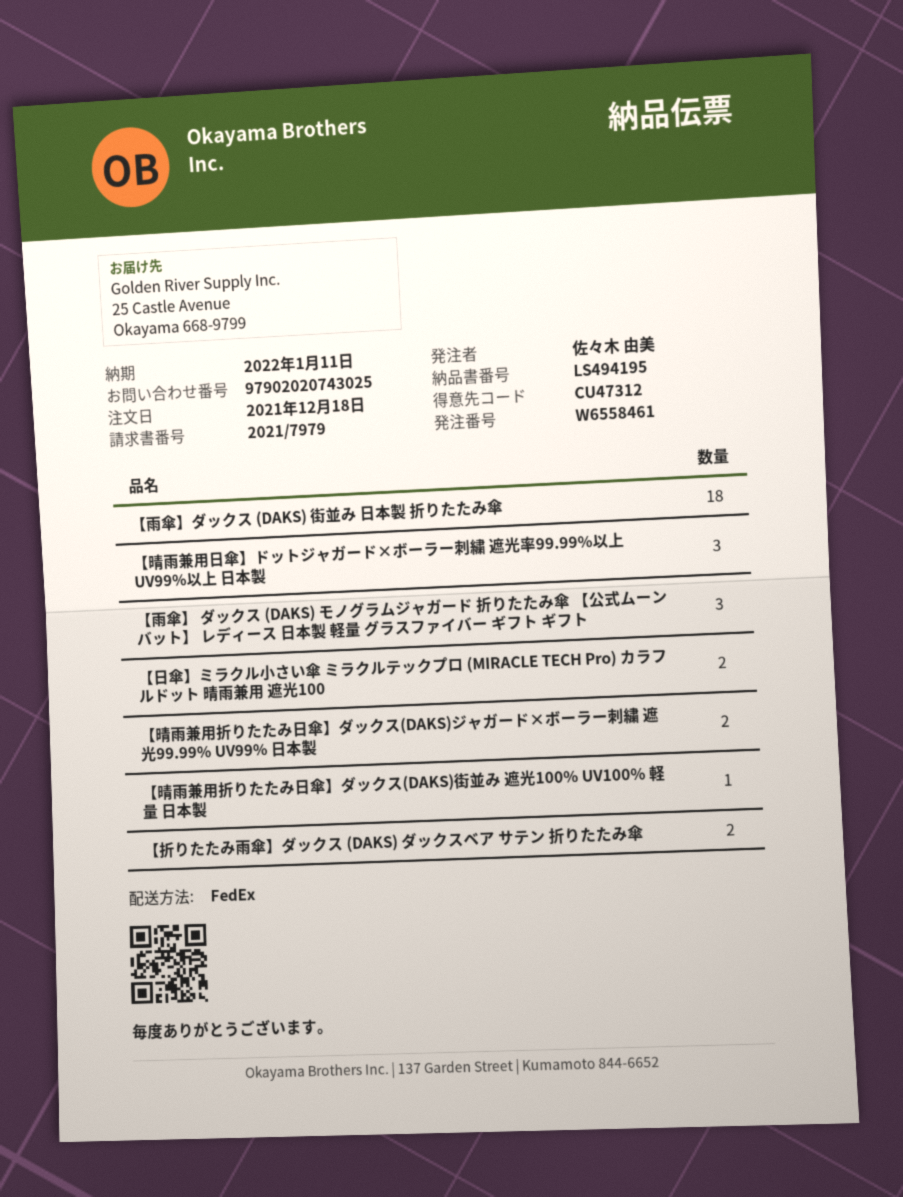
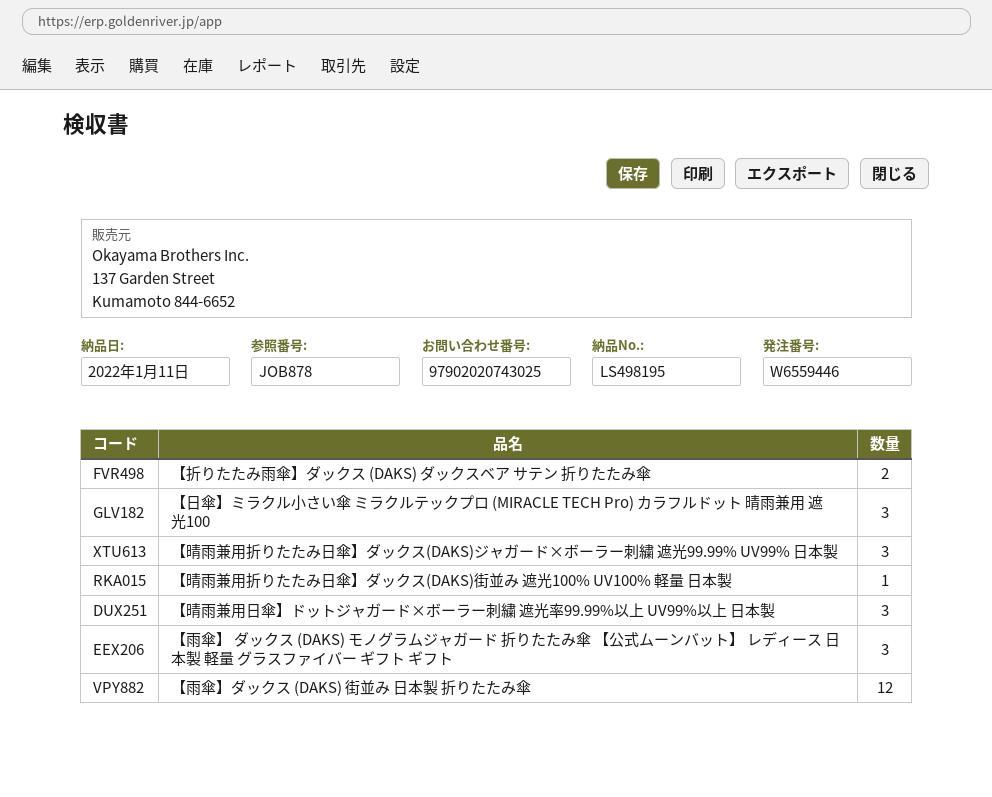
order number: W6558461 -> W6559446
delivery note number: LS494195 -> LS498195
【雨傘】ダックス (DAKS) 街並み 日本製 折りたたみ傘: 18 -> 12
【日傘】ミラクル小さい傘 ミラクルテックプロ (MIRACLE TECH Pro) カラフルドット 晴雨兼用 遮光100: 2 -> 3
【晴雨兼用折りたたみ日傘】ダックス(DAKS)ジャガード×ボーラー刺繍 遮光99.99% UV99% 日本製: 2 -> 3

